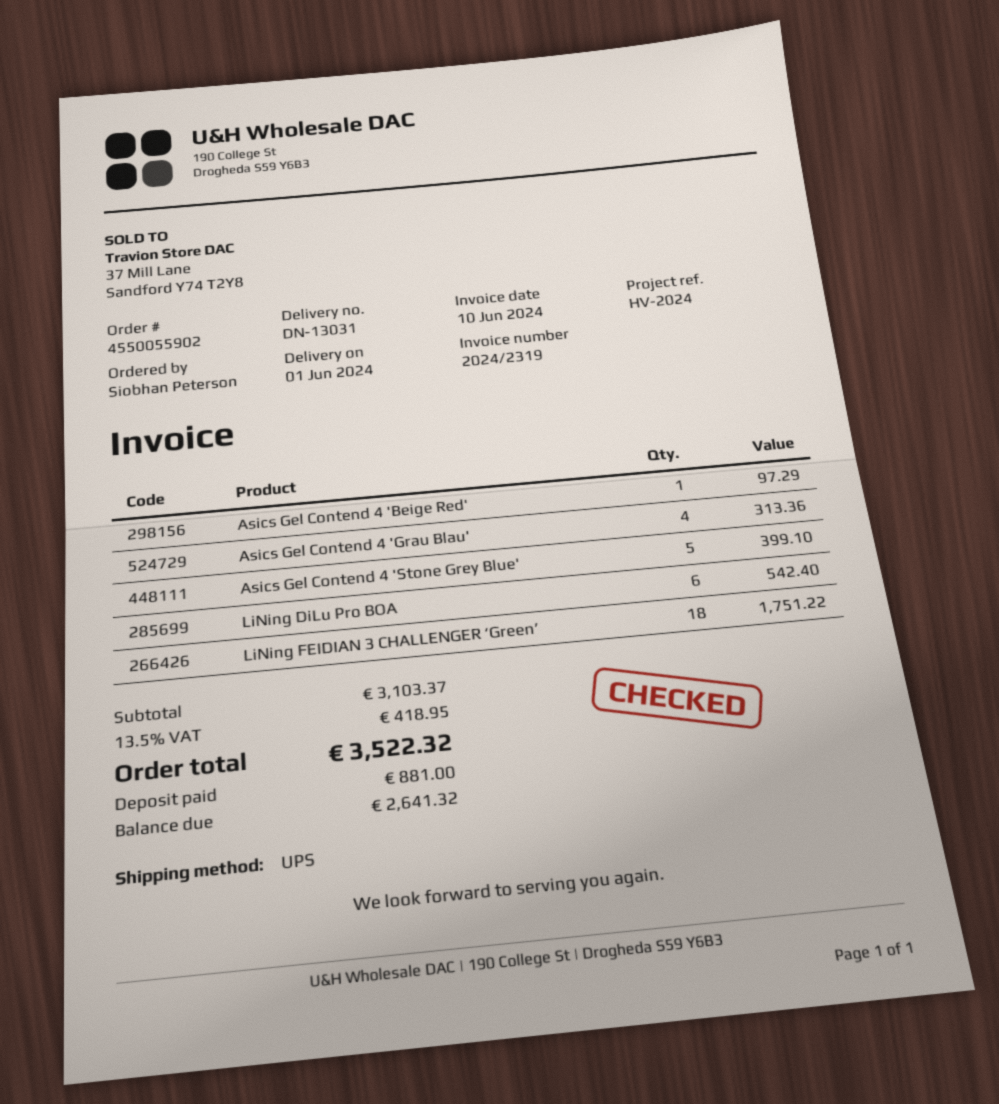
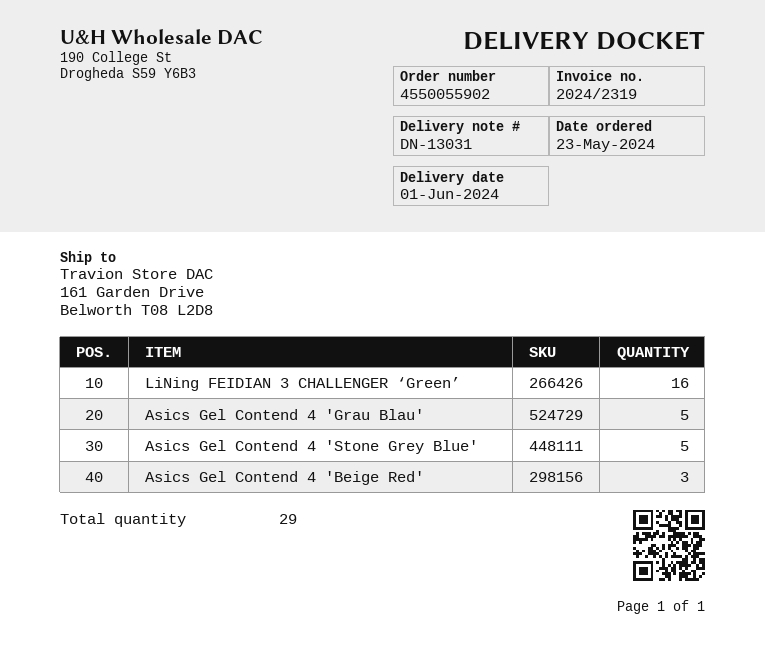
Asics Gel Contend 4 'Beige Red': 1 -> 3
Asics Gel Contend 4 'Grau Blau': 4 -> 5
LiNing DiLu Pro BOA: 6 -> none
LiNing FEIDIAN 3 CHALLENGER ‘Green’: 18 -> 16

